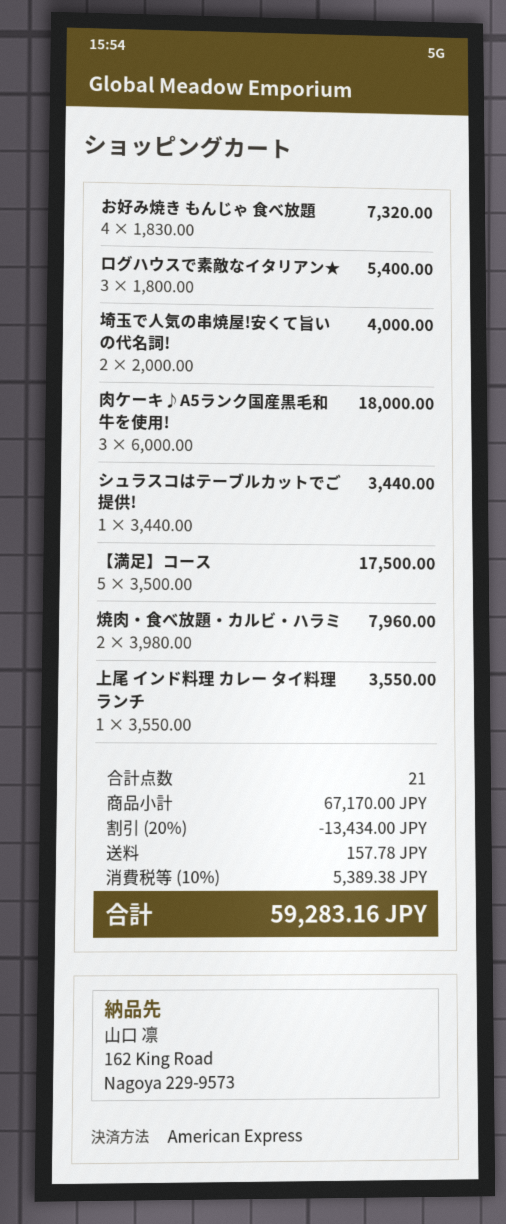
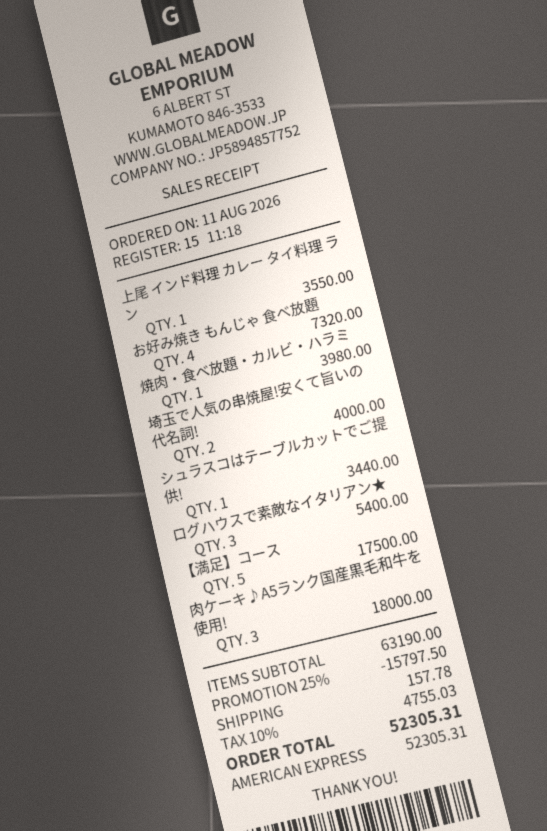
焼肉・食べ放題・カルビ・ハラミ: 2 for 7960.00 -> 1 for 3980.00
subtotal: 67170.00 -> 63190.00
discount: 20% = 13434.00 -> 25% = 15797.50
tax: 10% = 5389.38 -> 10% = 4755.03
total: 59283.16 -> 52305.31

